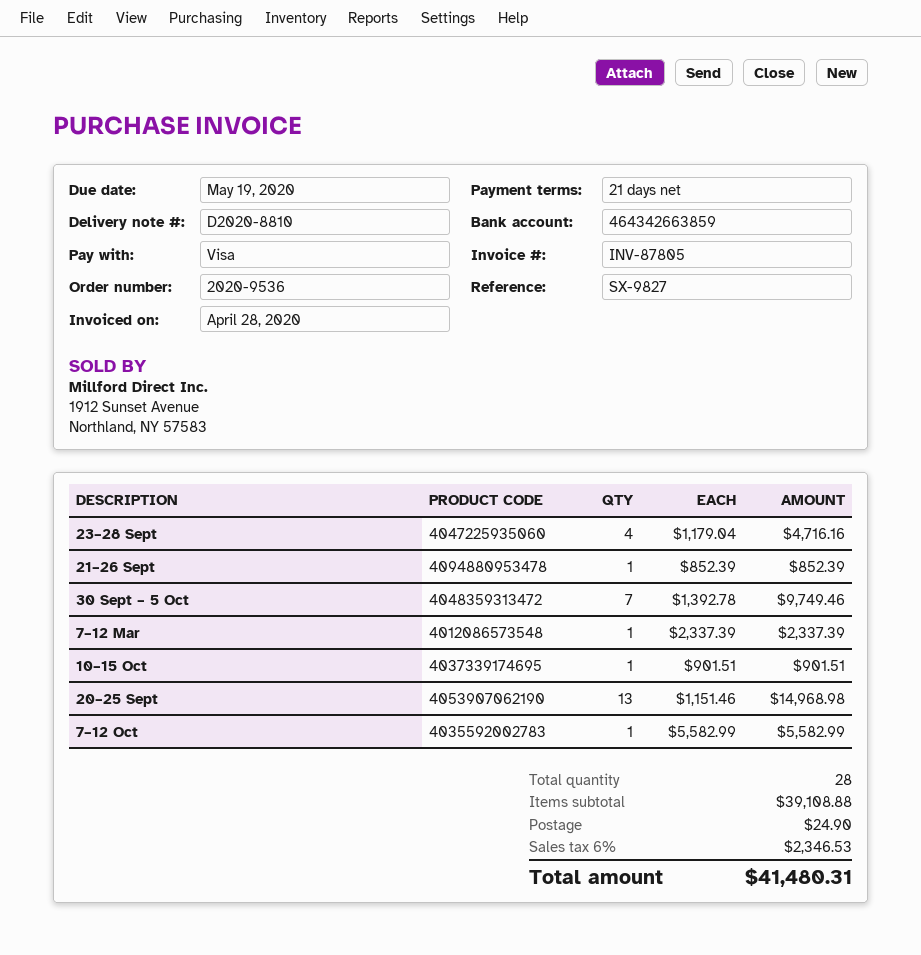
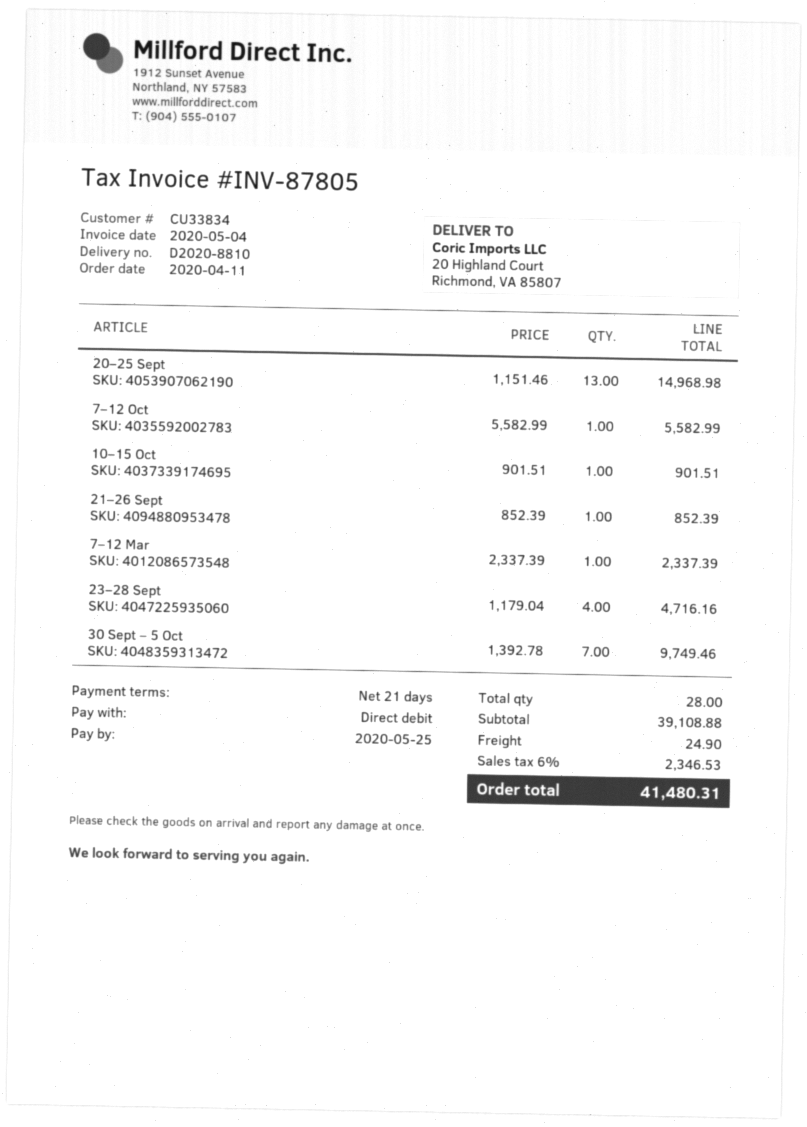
invoice date: 2020-04-28 -> 2020-05-04
due date: 2020-05-19 -> 2020-05-25
payment method: Visa -> direct debit

